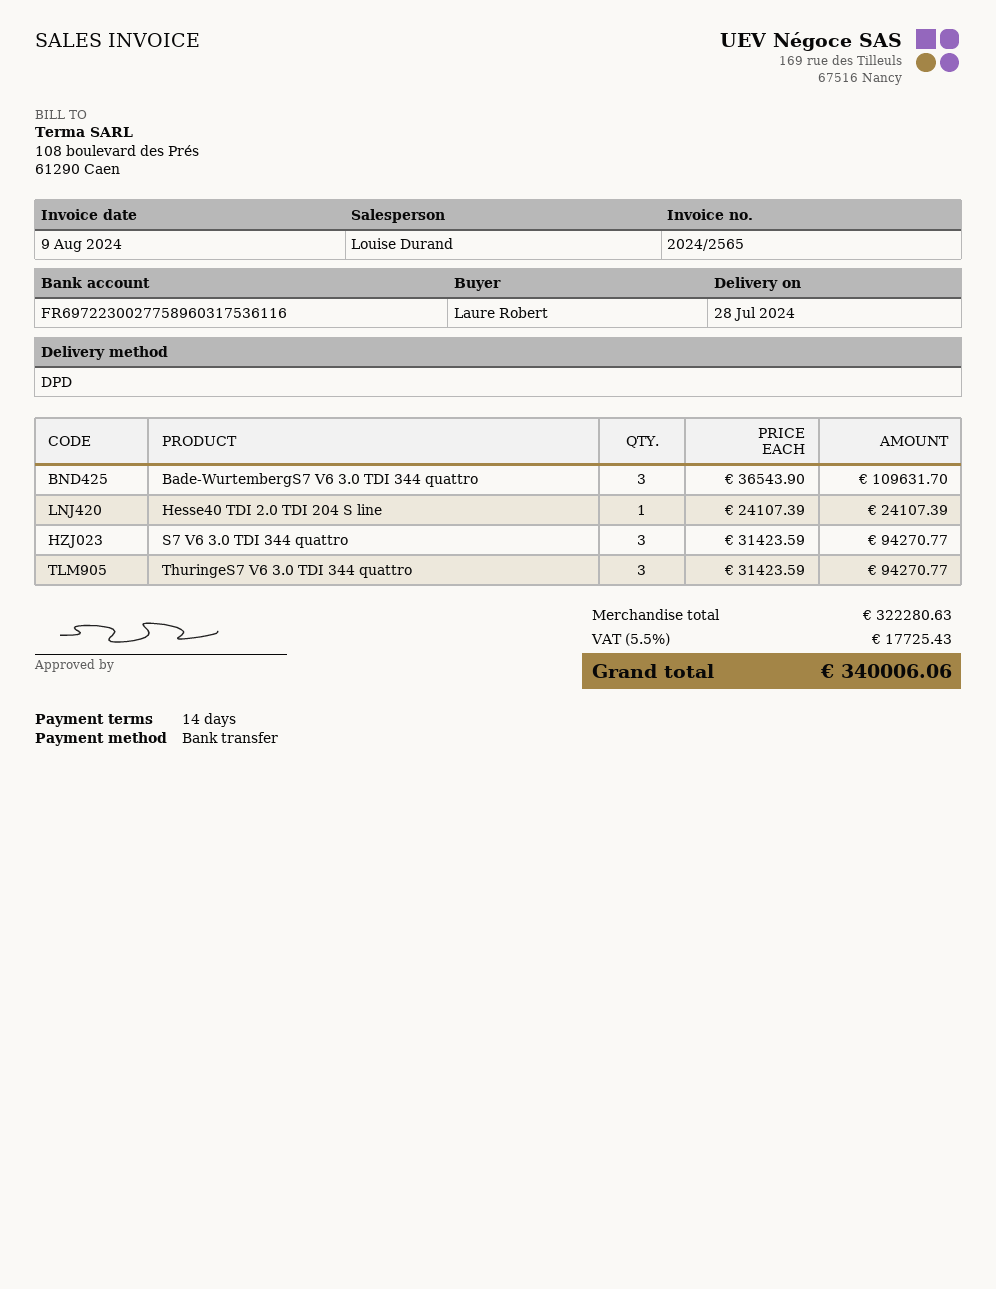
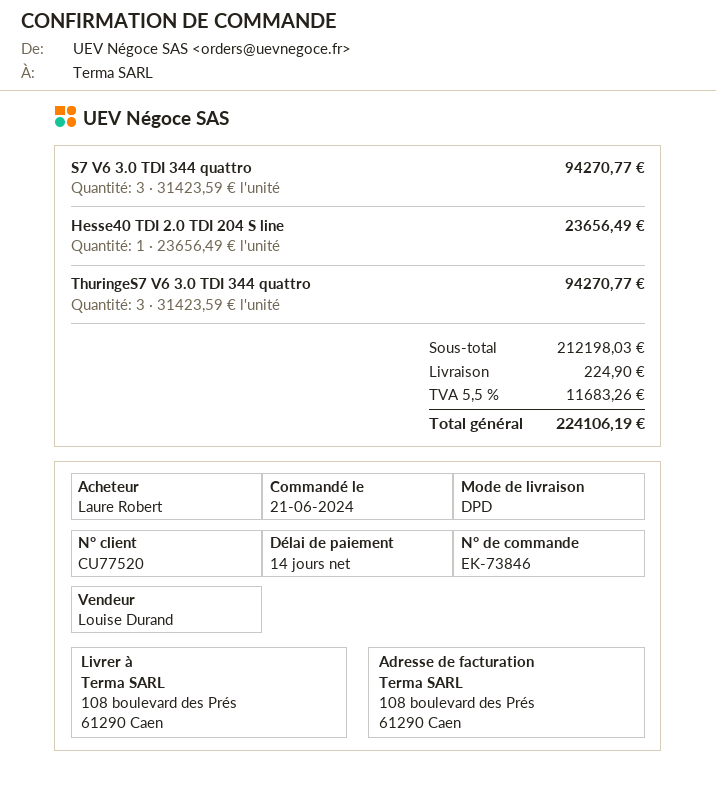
Bade-WurtembergS7 V6 3.0 TDI 344 quattro: 3 x 36543.90 = 109631.70 -> none
Hesse40 TDI 2.0 TDI 204 S line: 1 x 24107.39 = 24107.39 -> 1 x 23656.49 = 23656.49
subtotal: 322280.63 -> 212198.03
shipping: none -> 224.90
tax: 5.5% = 17725.43 -> 5.5% = 11683.26
total: 340006.06 -> 224106.19

